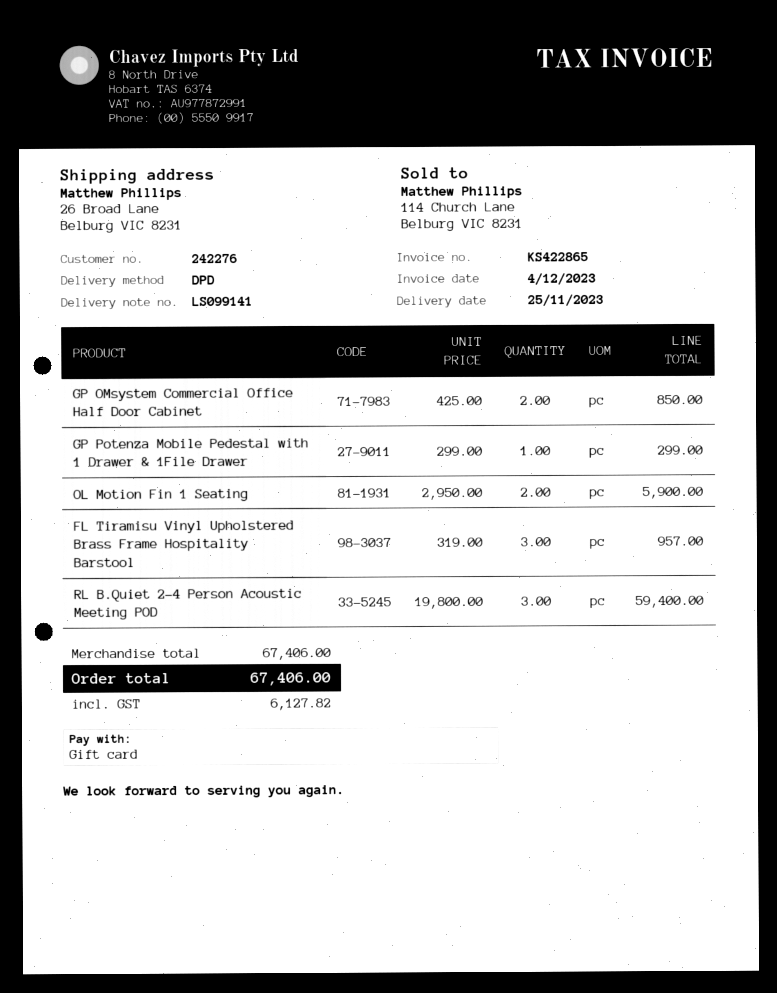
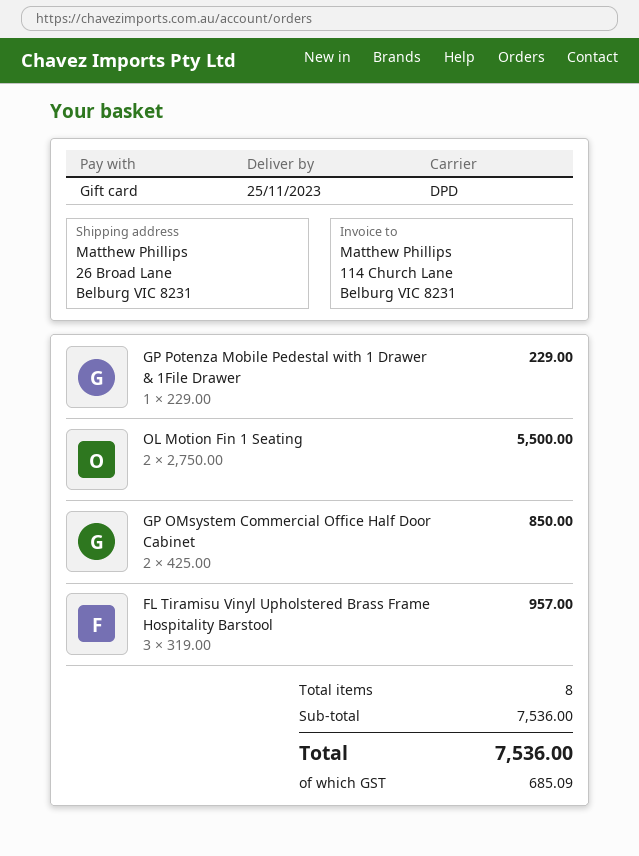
GP Potenza Mobile Pedestal with 1 Drawer & 1File Drawer: 1 x 299.00 = 299.00 -> 1 x 229.00 = 229.00
OL Motion Fin 1 Seating: 2 x 2950.00 = 5900.00 -> 2 x 2750.00 = 5500.00
RL B.Quiet 2-4 Person Acoustic Meeting POD: 3 x 19800.00 = 59400.00 -> none
subtotal: 67406.00 -> 7536.00
tax: 6127.82 -> 685.09
total: 67406.00 -> 7536.00

